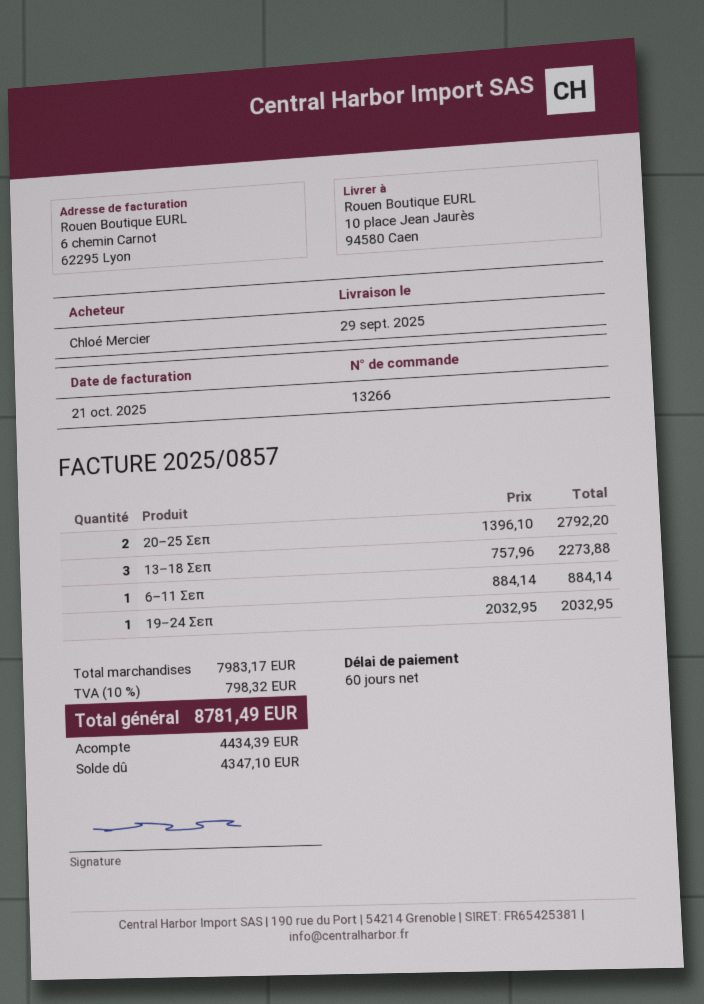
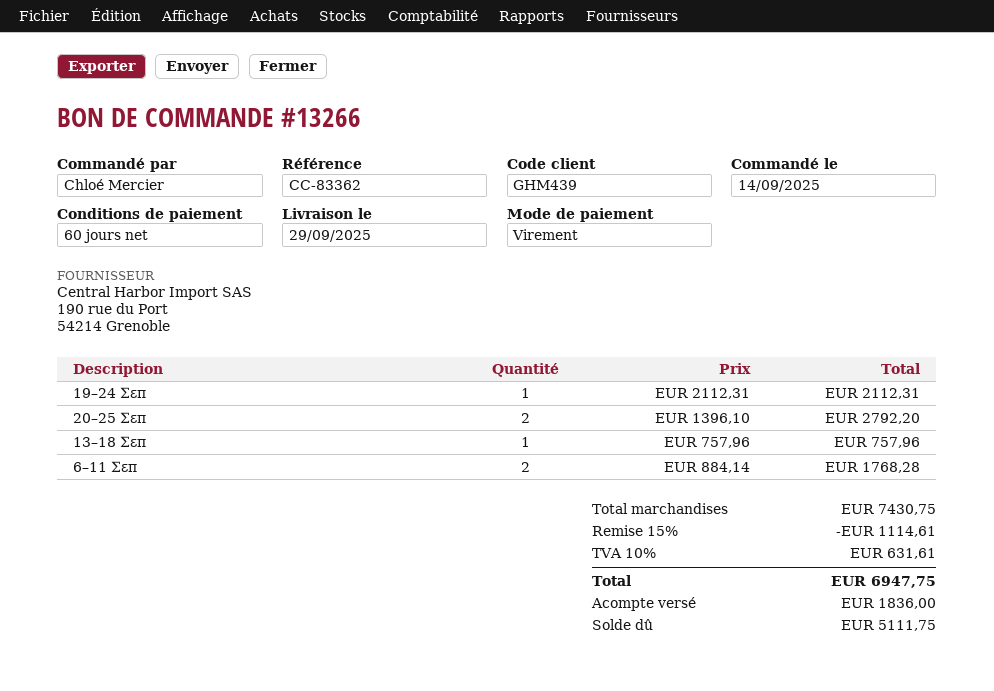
13–18 Σεπ: 3 x 757.96 = 2273.88 -> 1 x 757.96 = 757.96
6–11 Σεπ: 1 x 884.14 = 884.14 -> 2 x 884.14 = 1768.28
19–24 Σεπ: 1 x 2032.95 = 2032.95 -> 1 x 2112.31 = 2112.31
subtotal: 7983.17 -> 7430.75
discount: none -> 15% = 1114.61
tax: 10% = 798.32 -> 10% = 631.61
total: 8781.49 -> 6947.75
deposit: 4434.39 -> 1836.00
balance: 4347.10 -> 5111.75

